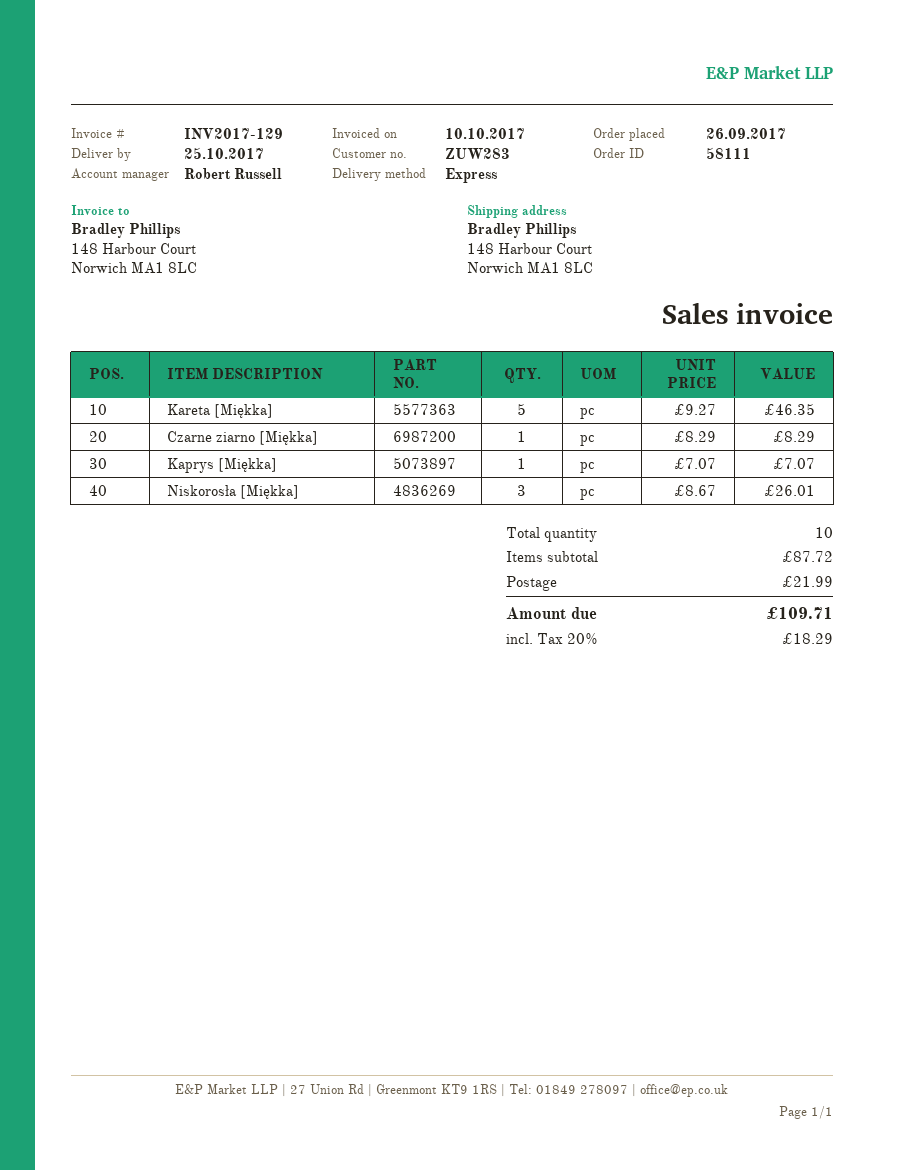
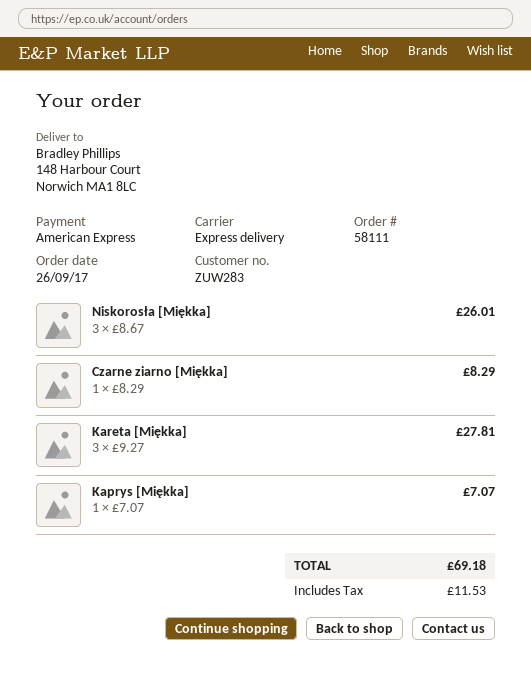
Kareta [Miękka]: 5 x 9.27 = 46.35 -> 3 x 9.27 = 27.81
shipping: 21.99 -> none
tax: 18.29 -> 11.53
total: 109.71 -> 69.18

